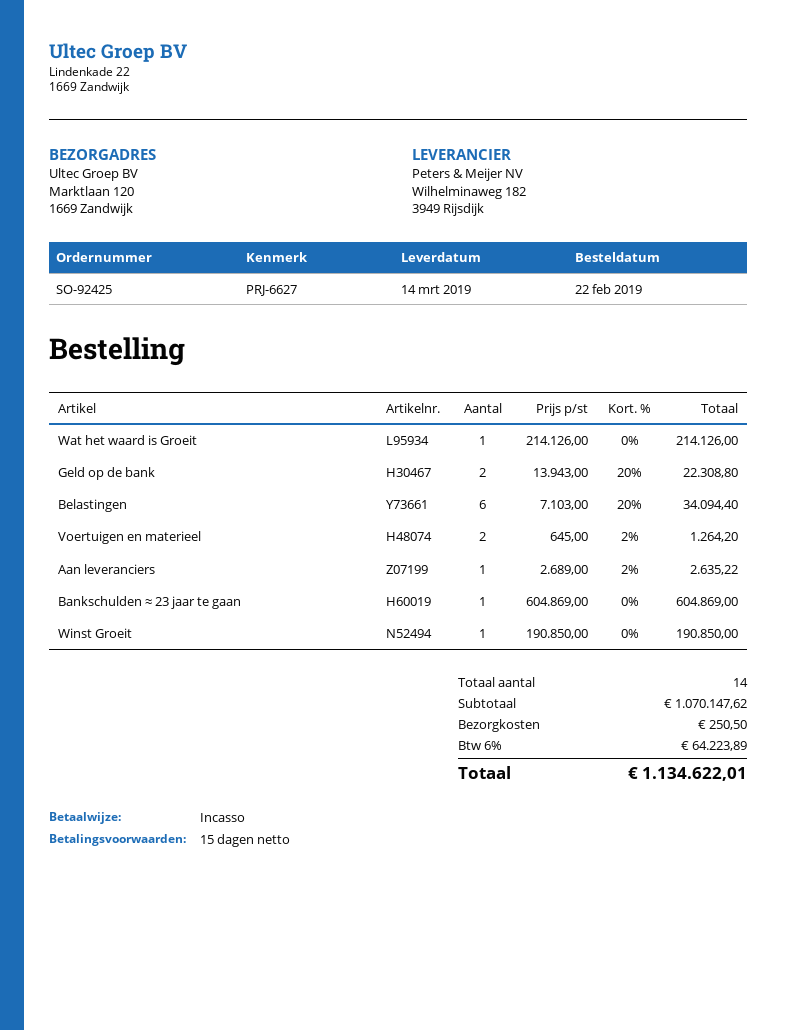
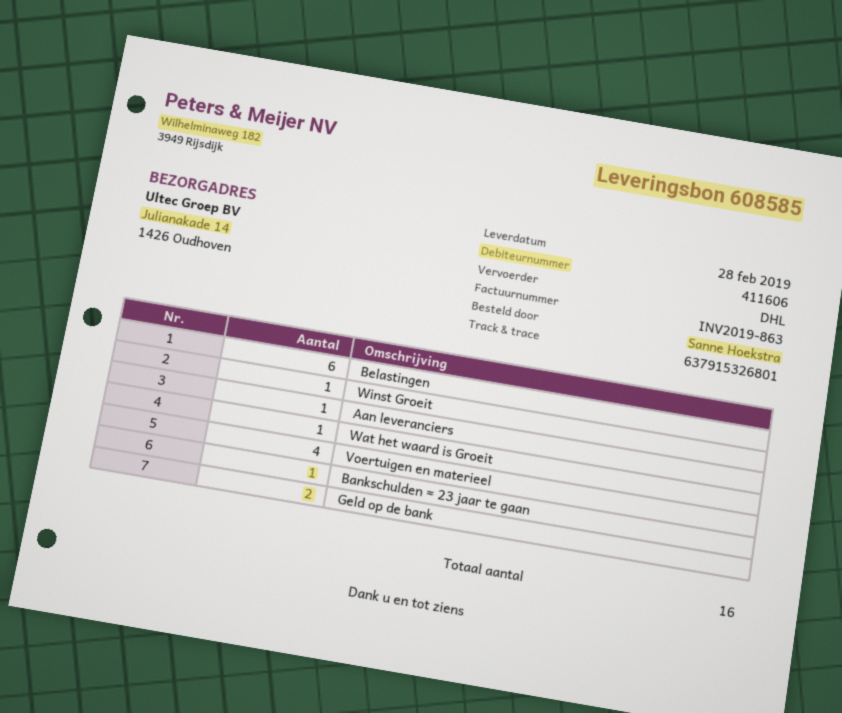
delivery date: 2019-03-14 -> 2019-02-28
ship to: Marktlaan 120, 1669 Zandwijk -> Julianakade 14, 1426 Oudhoven
Voertuigen en materieel: 2 -> 4
total quantity: 14 -> 16

